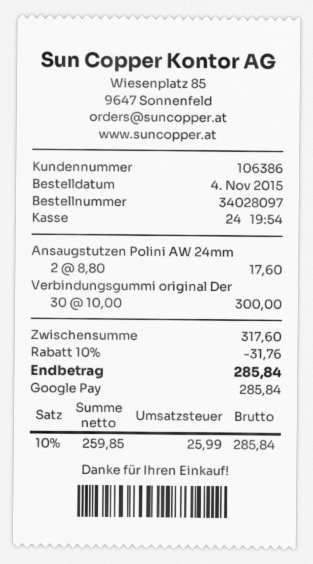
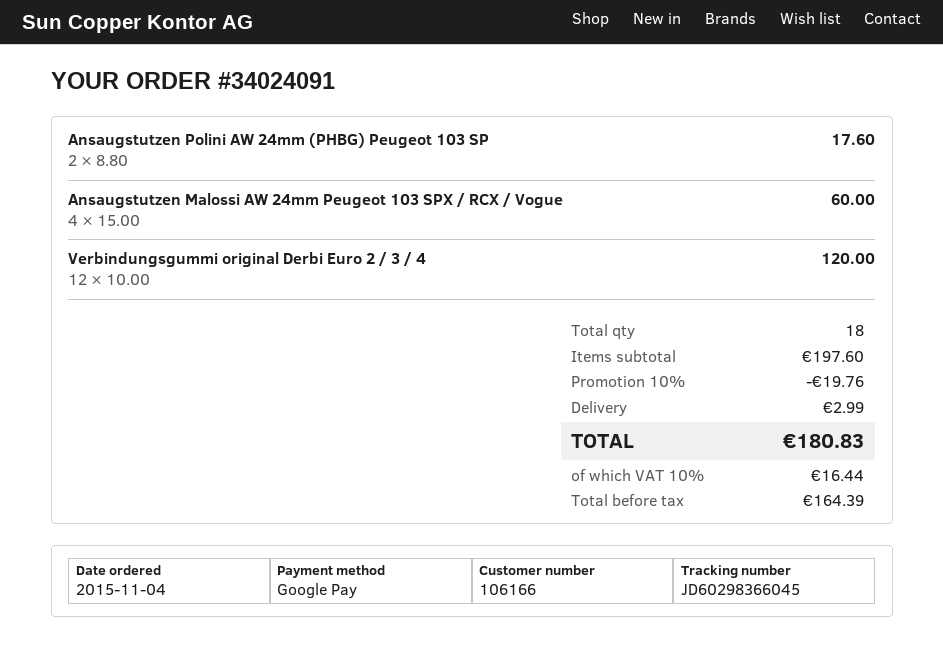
order number: 34028097 -> 34024091
customer number: 106386 -> 106166
Verbindungsgummi original Der: 30 x 10.00 = 300.00 -> 12 x 10.00 = 120.00
Ansaugstutzen Malossi AW 24mm Peugeot 103 SPX / RCX / Vogue: none -> 4 x 15.00 = 60.00
subtotal: 317.60 -> 197.60
discount: 10% = 31.76 -> 10% = 19.76
shipping: none -> 2.99
net: 259.85 -> 164.39
tax: 10% = 25.99 -> 10% = 16.44
total: 285.84 -> 180.83

